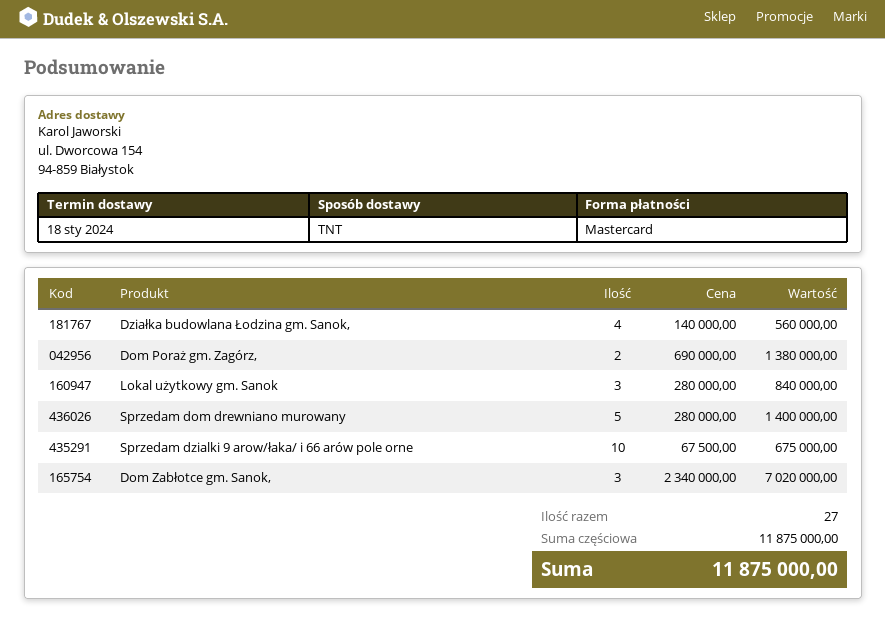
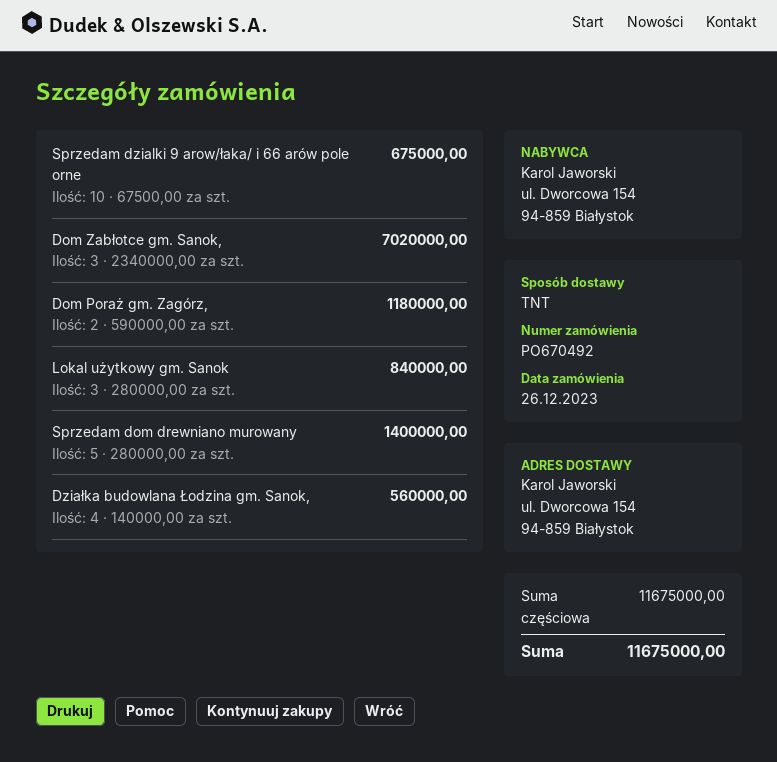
Dom Poraż gm. Zagórz,: 2 x 690000.00 = 1380000.00 -> 2 x 590000.00 = 1180000.00
subtotal: 11875000.00 -> 11675000.00
total: 11875000.00 -> 11675000.00

